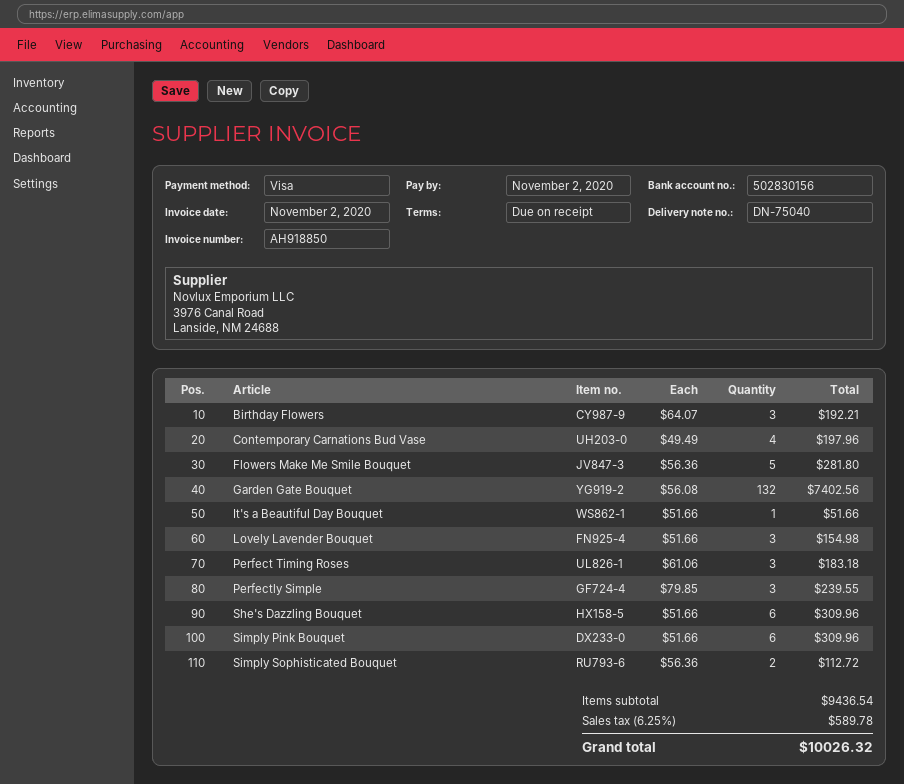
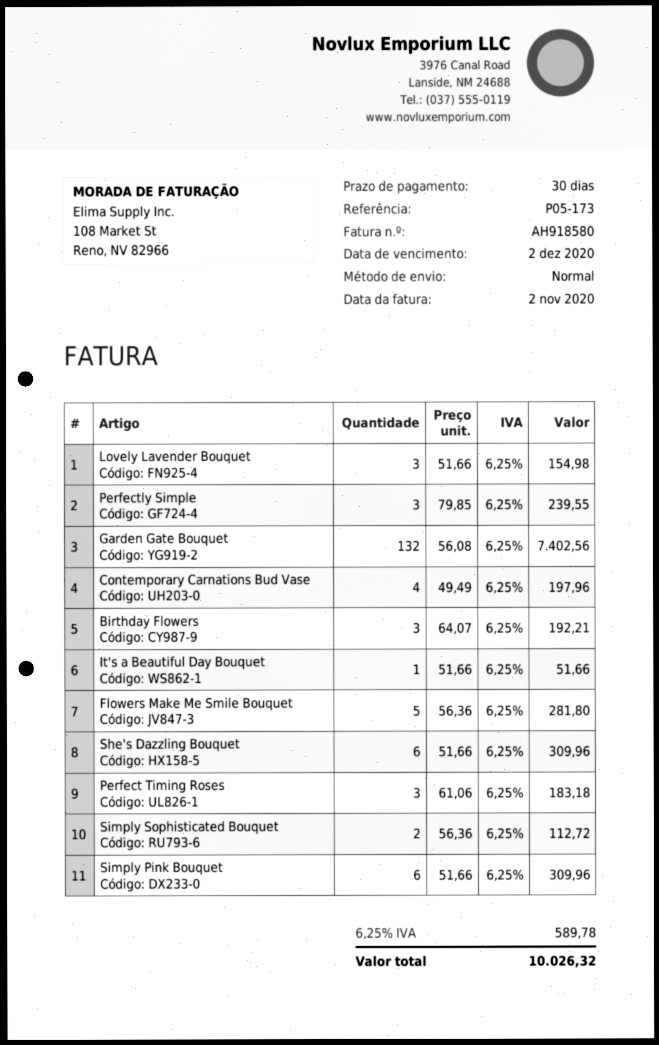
invoice number: AH918850 -> AH918580
payment terms: on receipt -> 30 days
due date: 2020-11-02 -> 2020-12-02

